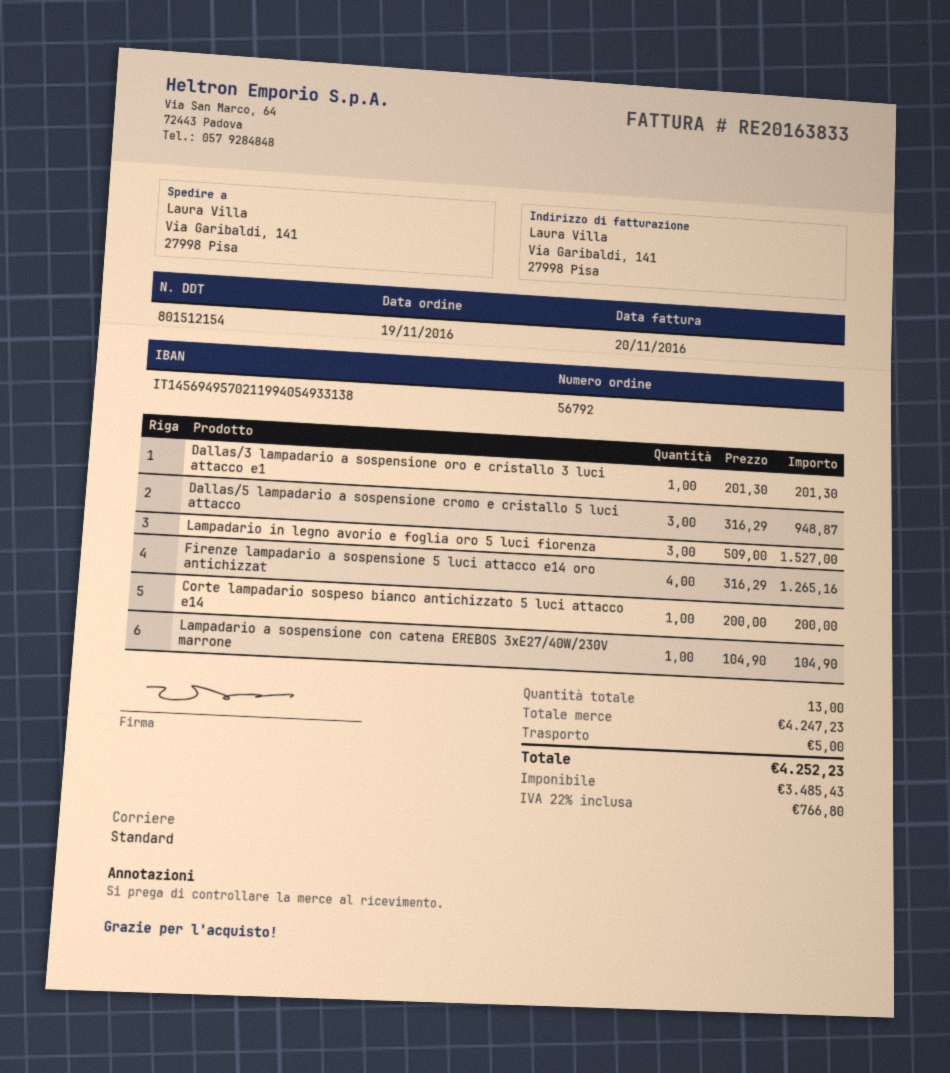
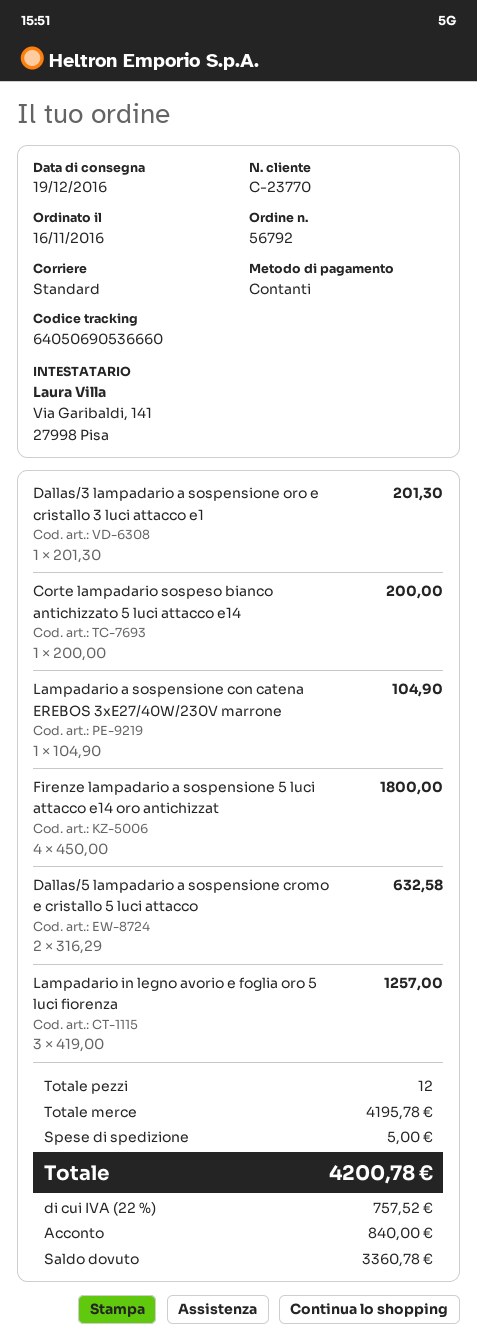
order date: 2016-11-19 -> 2016-11-16
Dallas/5 lampadario a sospensione cromo e cristallo 5 luci attacco: 3 x 316.29 = 948.87 -> 2 x 316.29 = 632.58
Lampadario in legno avorio e foglia oro 5 luci fiorenza: 3 x 509.00 = 1527.00 -> 3 x 419.00 = 1257.00
Firenze lampadario a sospensione 5 luci attacco e14 oro antichizzat: 4 x 316.29 = 1265.16 -> 4 x 450.00 = 1800.00
total quantity: 13 -> 12
subtotal: 4247.23 -> 4195.78
tax: 22% = 766.80 -> 22% = 757.52
total: 4252.23 -> 4200.78

